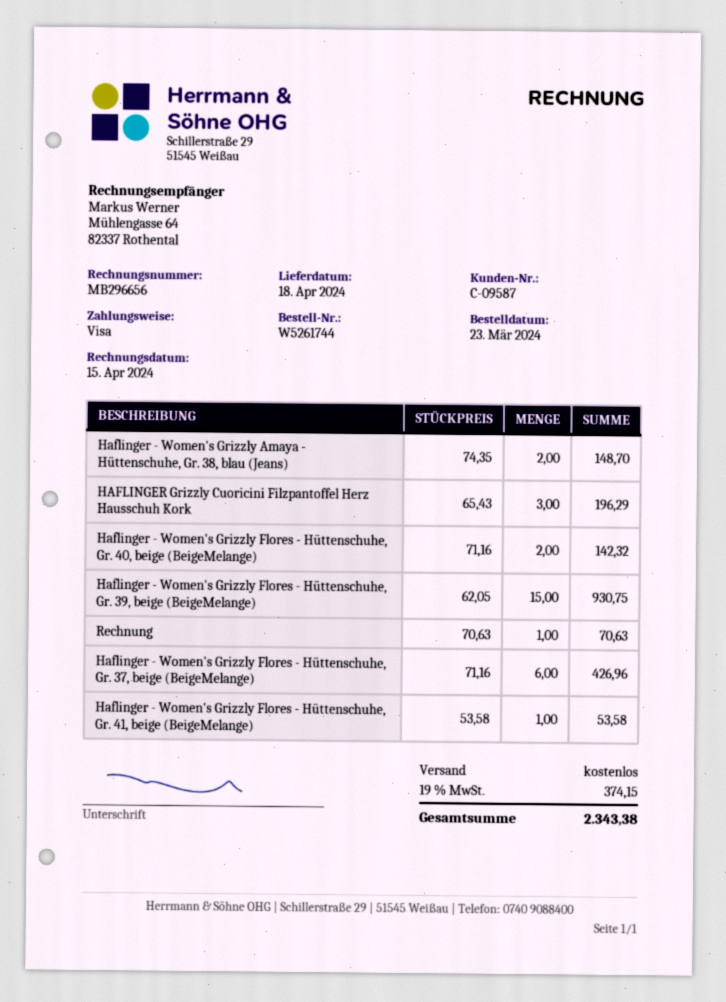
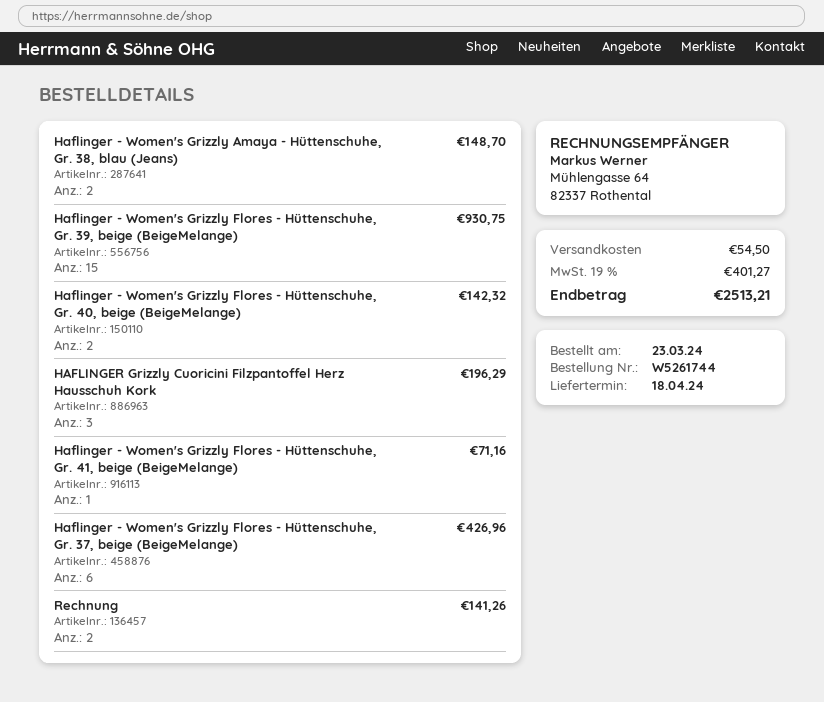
Rechnung: 1 for 70.63 -> 2 for 141.26
Haflinger - Women's Grizzly Flores - Hüttenschuhe, Gr. 41, beige (BeigeMelange): 1 for 53.58 -> 1 for 71.16
shipping: 0.00 -> 54.50
tax: 19% = 374.15 -> 19% = 401.27
total: 2343.38 -> 2513.21

